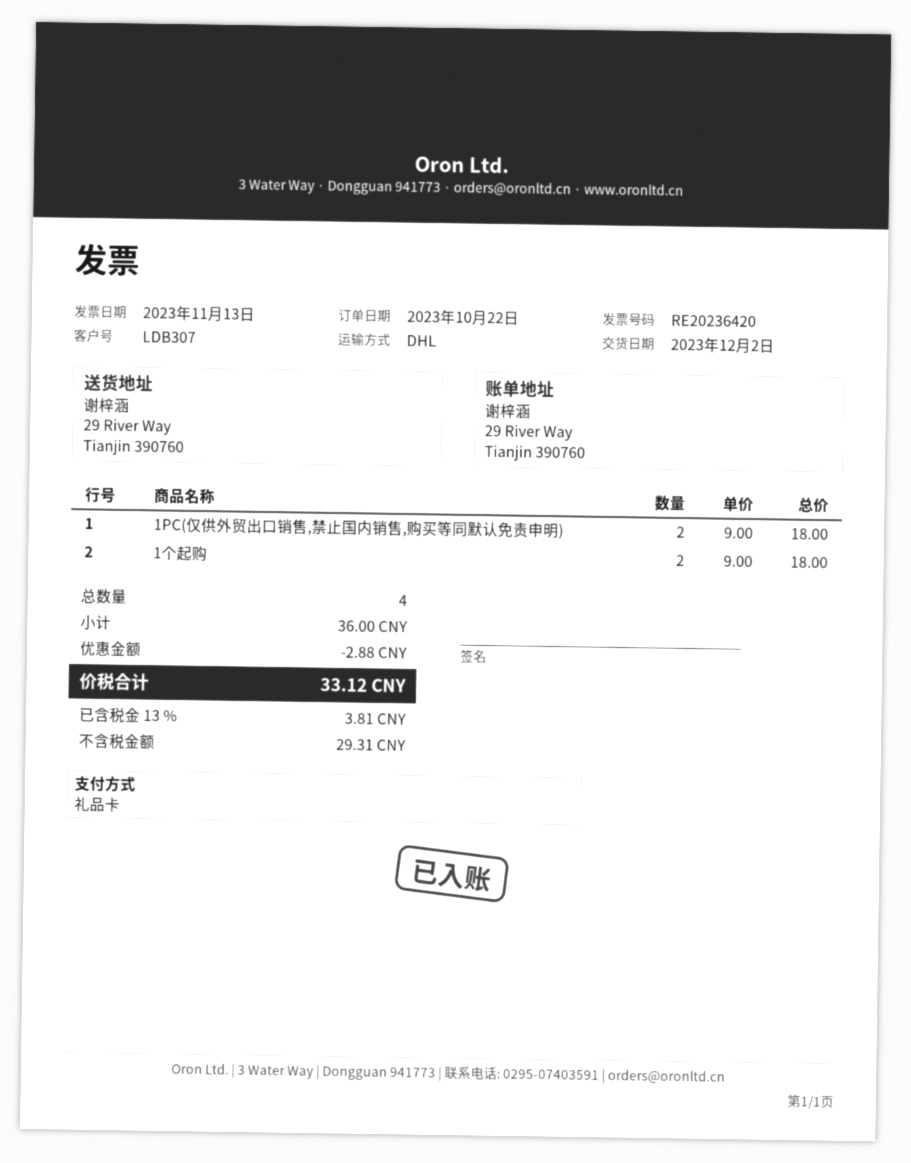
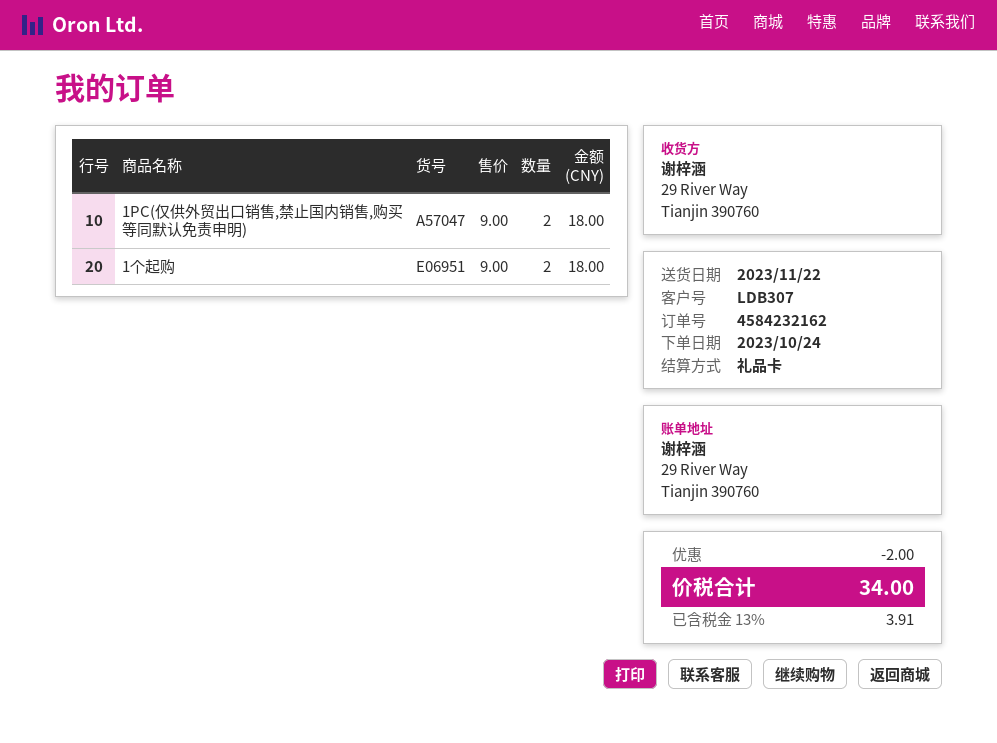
order date: 2023-10-22 -> 2023-10-24
delivery date: 2023-12-02 -> 2023-11-22
discount: 2.88 -> 2.00
tax: 13% = 3.81 -> 13% = 3.91
total: 33.12 -> 34.00

